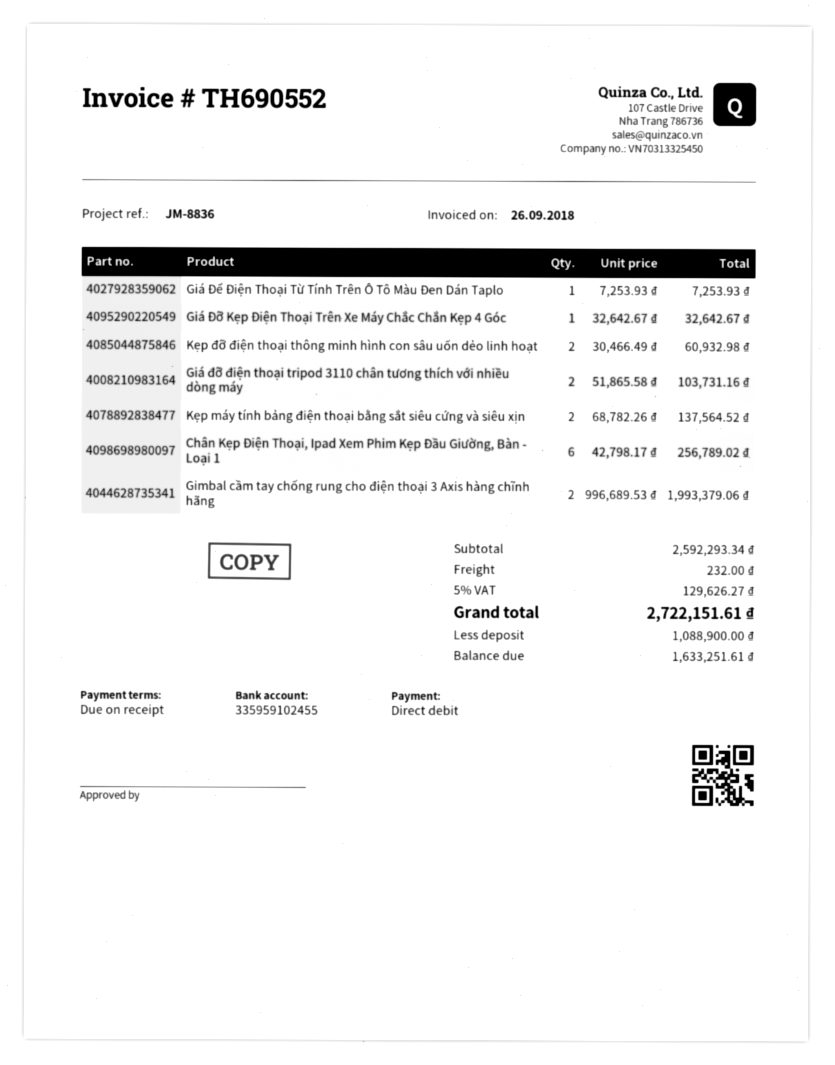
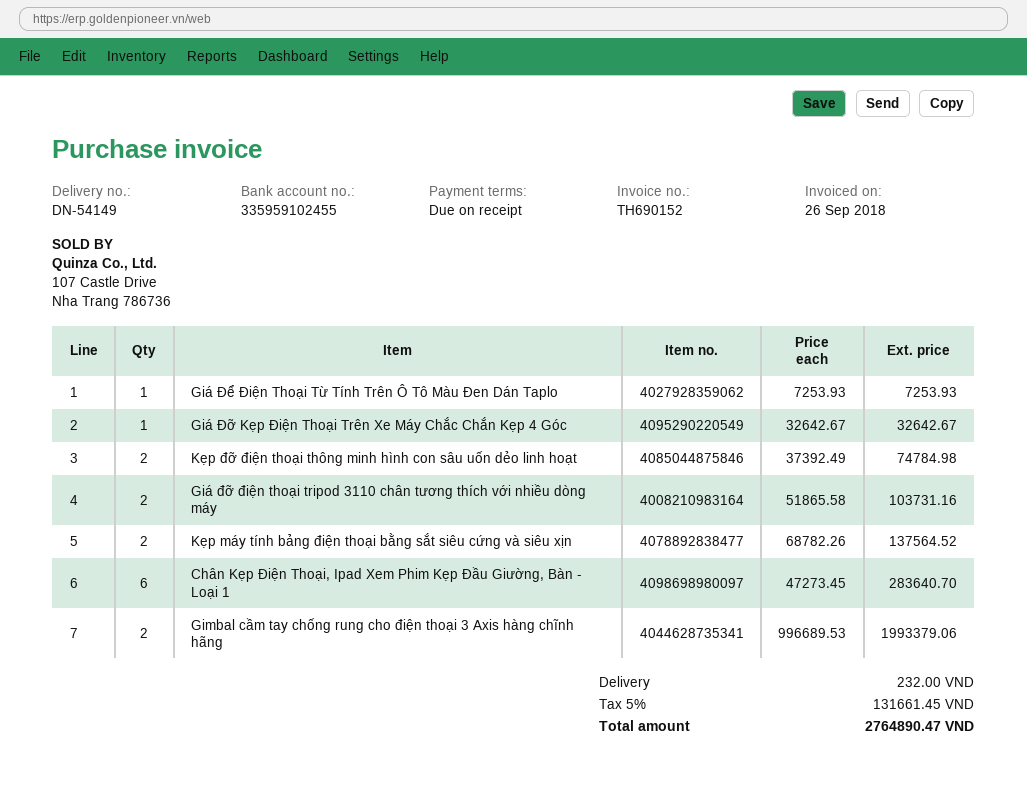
invoice number: TH690552 -> TH690152
Kẹp đỡ điện thoại thông minh hình con sâu uốn dẻo linh hoạt: 2 x 30466.49 = 60932.98 -> 2 x 37392.49 = 74784.98
Chân Kẹp Điện Thoại, Ipad Xem Phim Kẹp Đầu Giường, Bàn - Loại 1: 6 x 42798.17 = 256789.02 -> 6 x 47273.45 = 283640.70
tax: 5% = 129626.27 -> 5% = 131661.45
total: 2722151.61 -> 2764890.47

